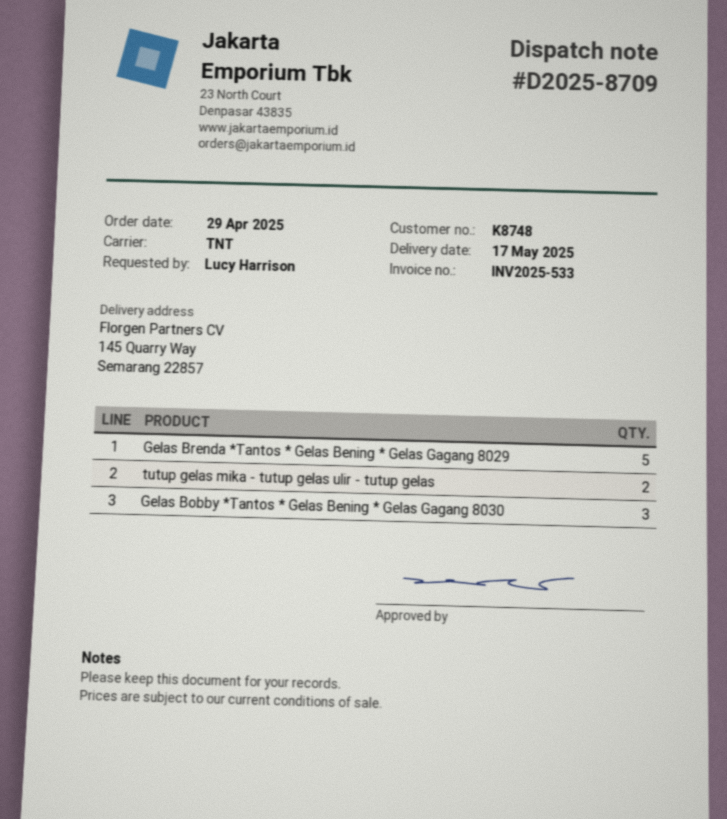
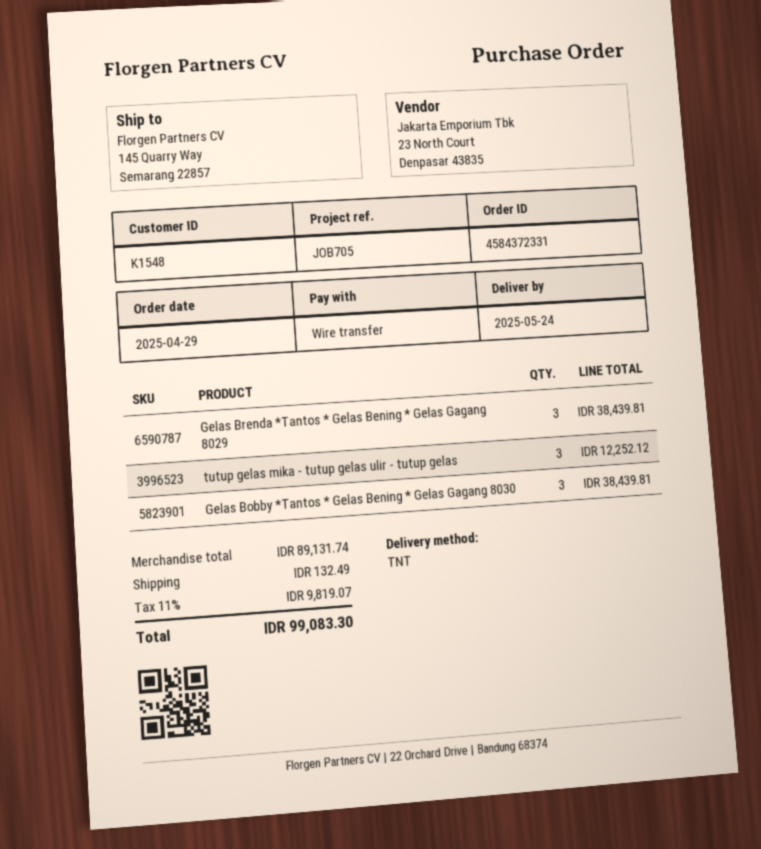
delivery date: 2025-05-17 -> 2025-05-24
customer number: K8748 -> K1548
Gelas Brenda *Tantos * Gelas Bening * Gelas Gagang 8029: 5 -> 3
tutup gelas mika - tutup gelas ulir - tutup gelas: 2 -> 3

